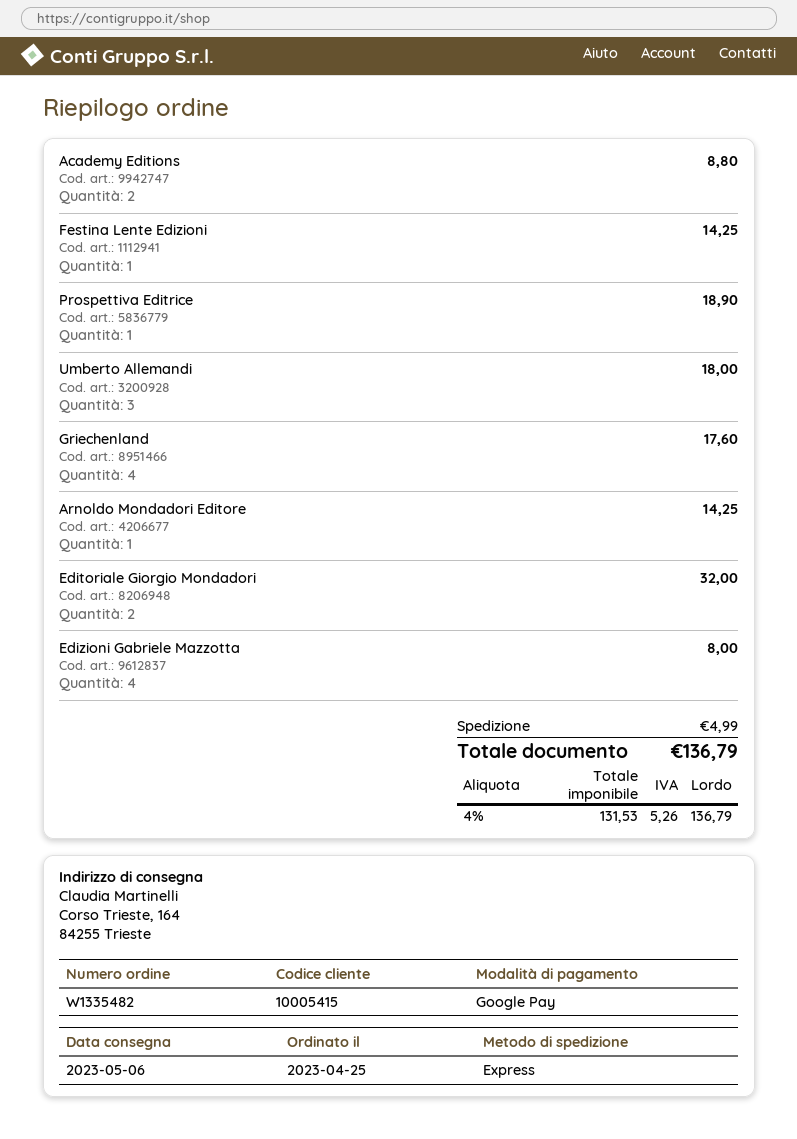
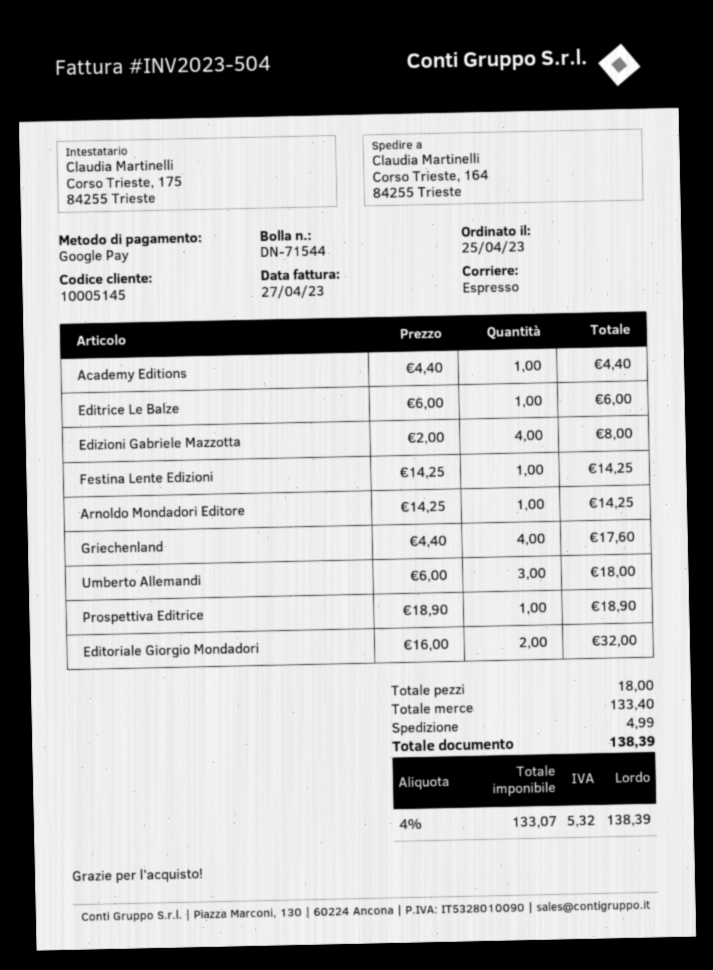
customer number: 10005415 -> 10005145
Academy Editions: 2 for 8.80 -> 1 for 4.40
Editrice Le Balze: none -> 1 for 6.00
net: 131.53 -> 133.07
tax: 4% = 5.26 -> 4% = 5.32
total: 136.79 -> 138.39

